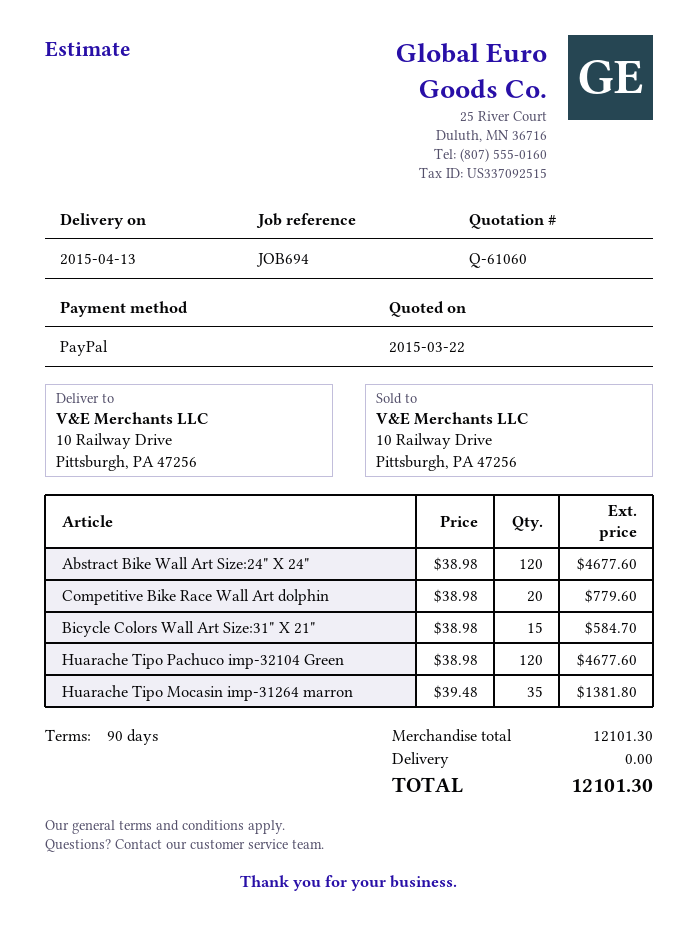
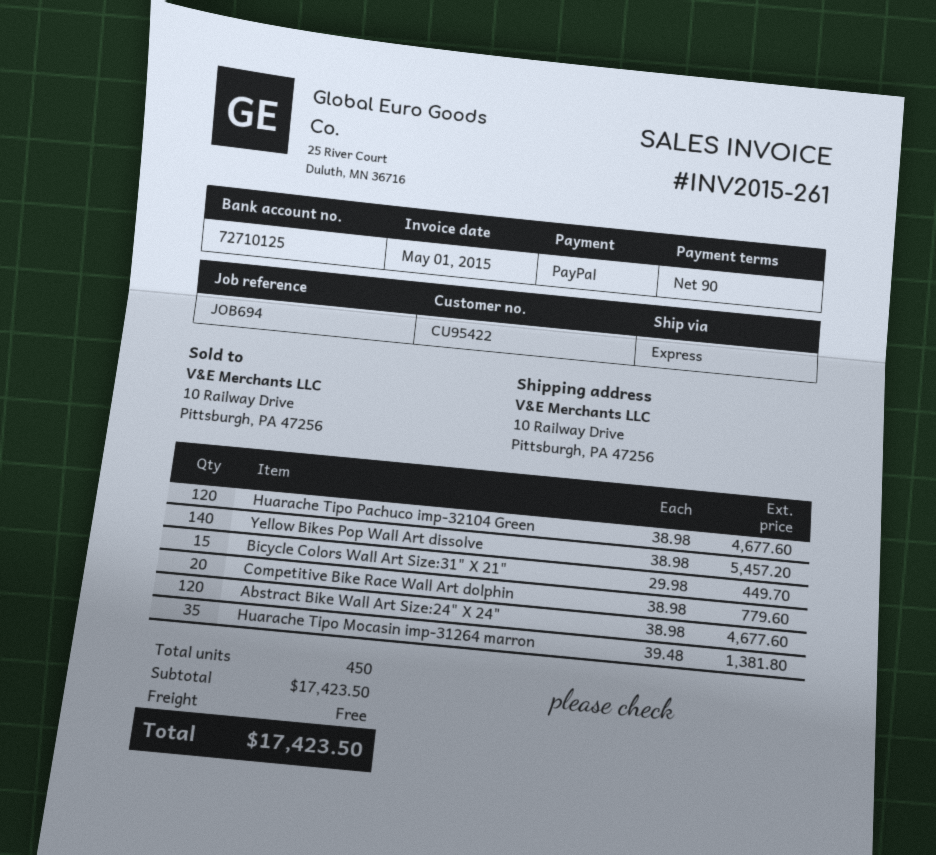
Bicycle Colors Wall Art Size:31" X 21": 15 x 38.98 = 584.70 -> 15 x 29.98 = 449.70
Yellow Bikes Pop Wall Art dissolve: none -> 140 x 38.98 = 5457.20
subtotal: 12101.30 -> 17423.50
total: 12101.30 -> 17423.50

